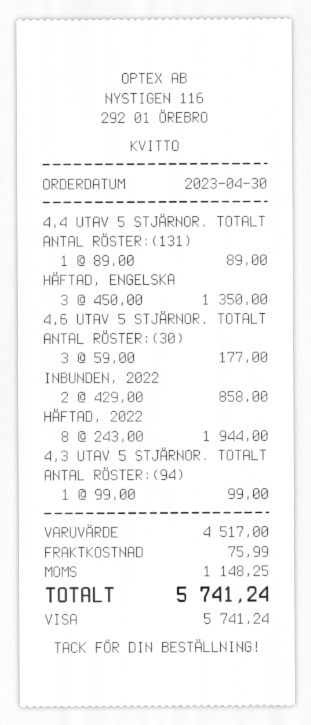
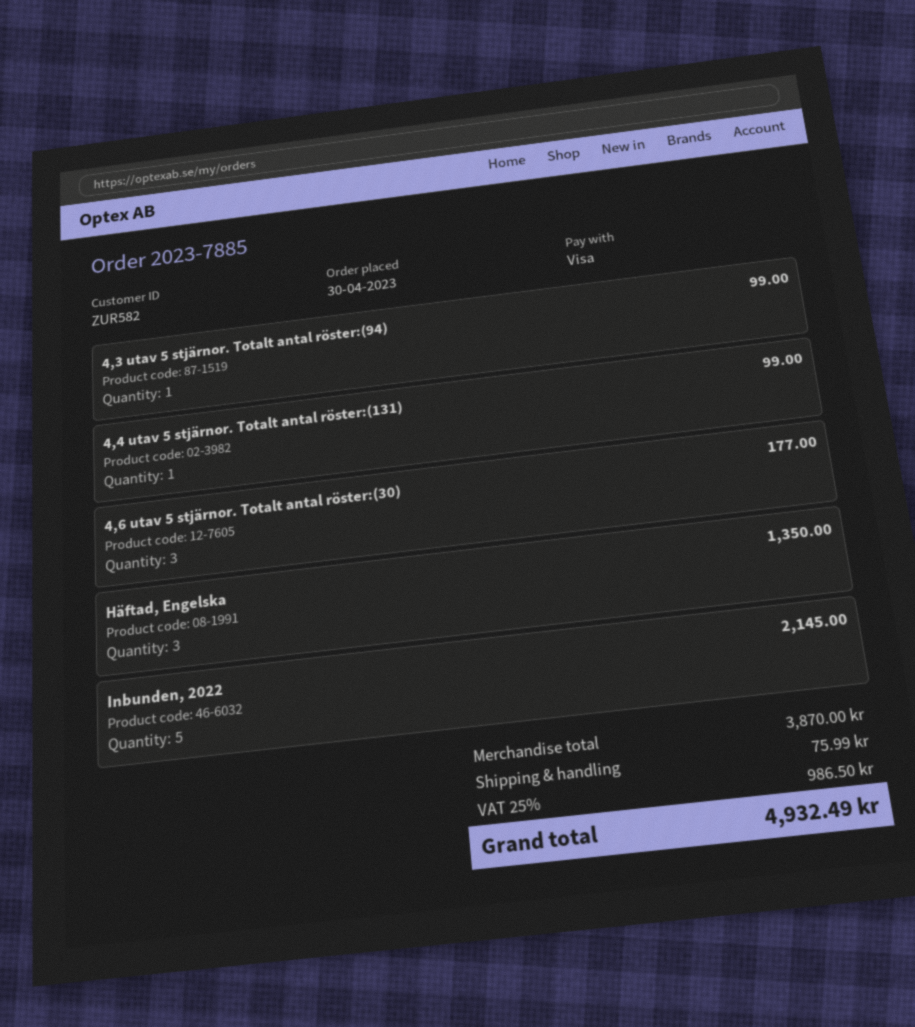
4,4 UTAV 5 STJÄRNOR. TOTALT ANTAL RÖSTER:(131): 1 for 89.00 -> 1 for 99.00
INBUNDEN, 2022: 2 for 858.00 -> 5 for 2145.00
HÄFTAD, 2022: 8 for 1944.00 -> none
subtotal: 4517.00 -> 3870.00
tax: 1148.25 -> 986.50
total: 5741.24 -> 4932.49

